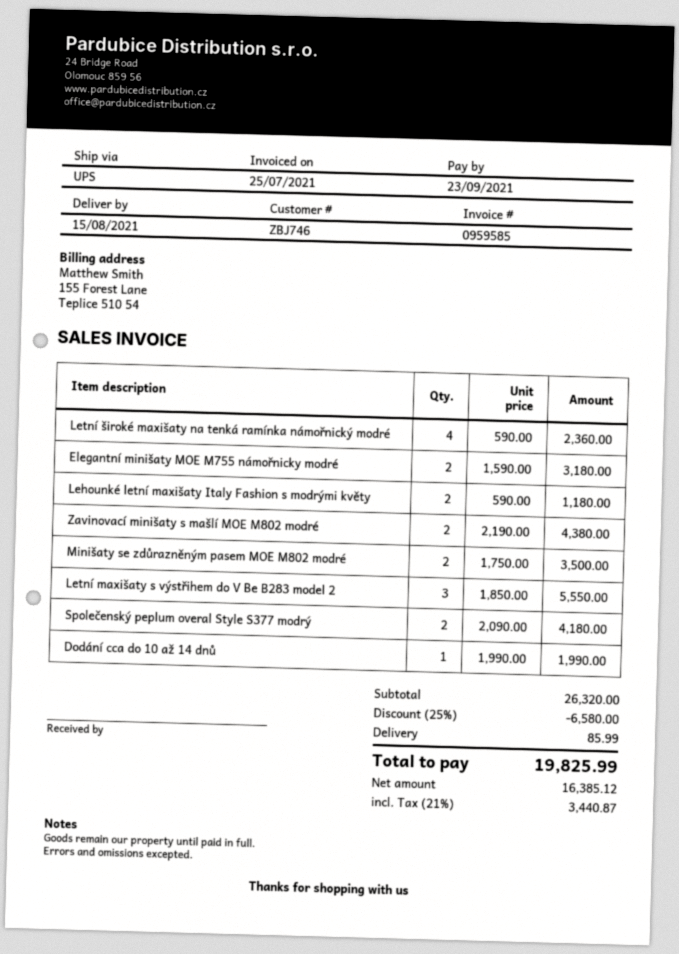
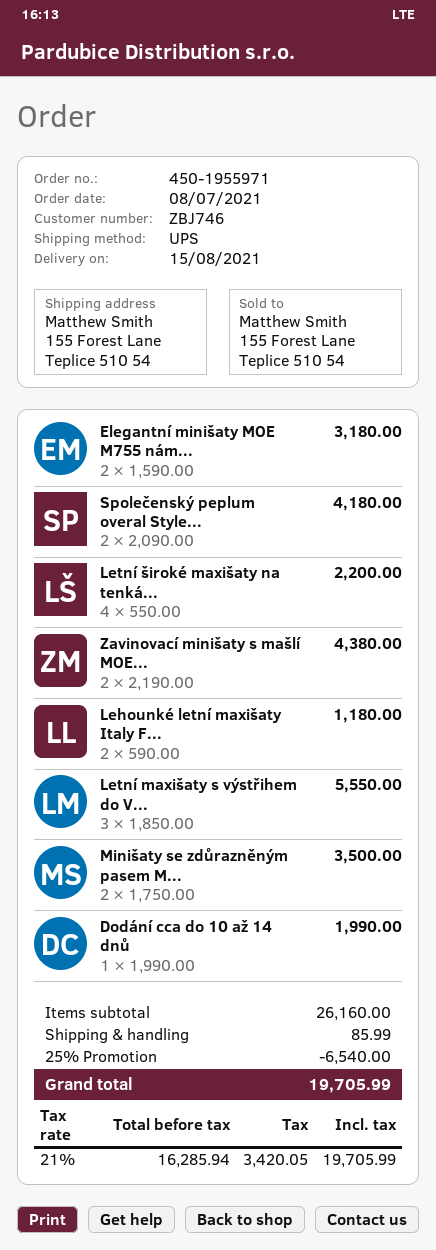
Letní široké maxišaty na tenká ramínka námořnický modré: 4 x 590.00 = 2360.00 -> 4 x 550.00 = 2200.00
subtotal: 26320.00 -> 26160.00
discount: 25% = 6580.00 -> 25% = 6540.00
net: 16385.12 -> 16285.94
tax: 21% = 3440.87 -> 21% = 3420.05
total: 19825.99 -> 19705.99

